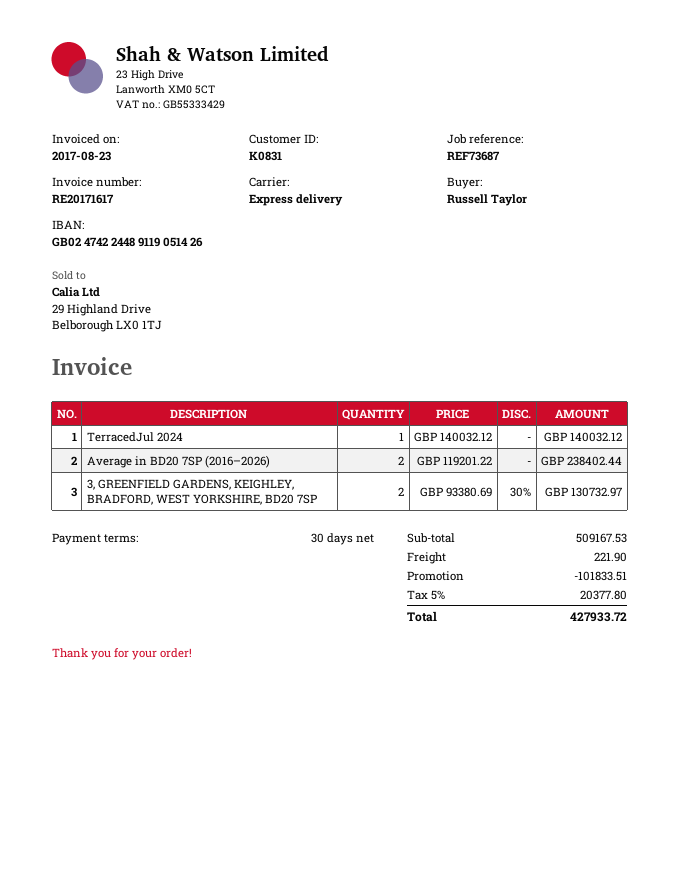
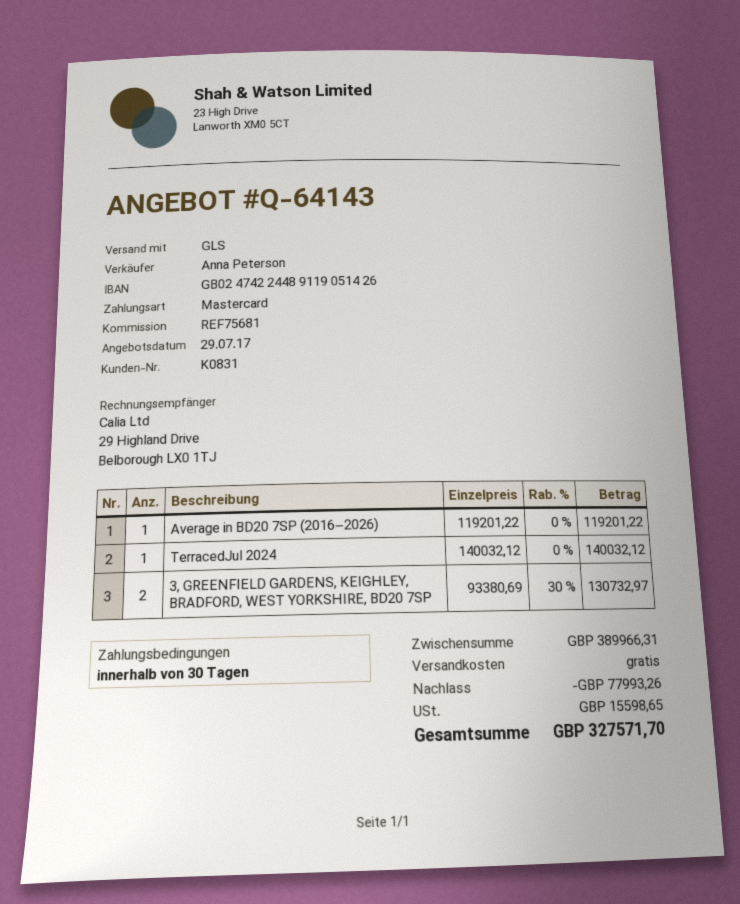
reference: REF73687 -> REF75681
shipping method: express -> GLS
Average in BD20 7SP (2016–2026): 2 x 119201.22 = 238402.44 -> 1 x 119201.22 = 119201.22
subtotal: 509167.53 -> 389966.31
discount: 101833.51 -> 77993.26
shipping: 221.90 -> 0.00
tax: 20377.80 -> 15598.65
total: 427933.72 -> 327571.70

